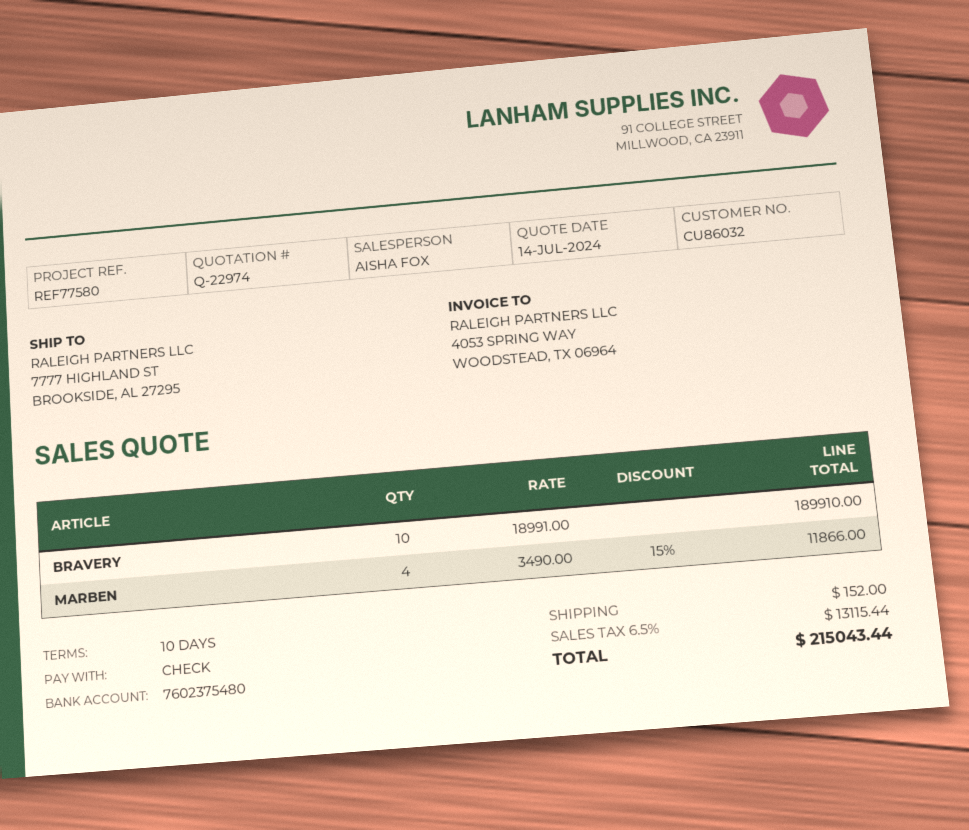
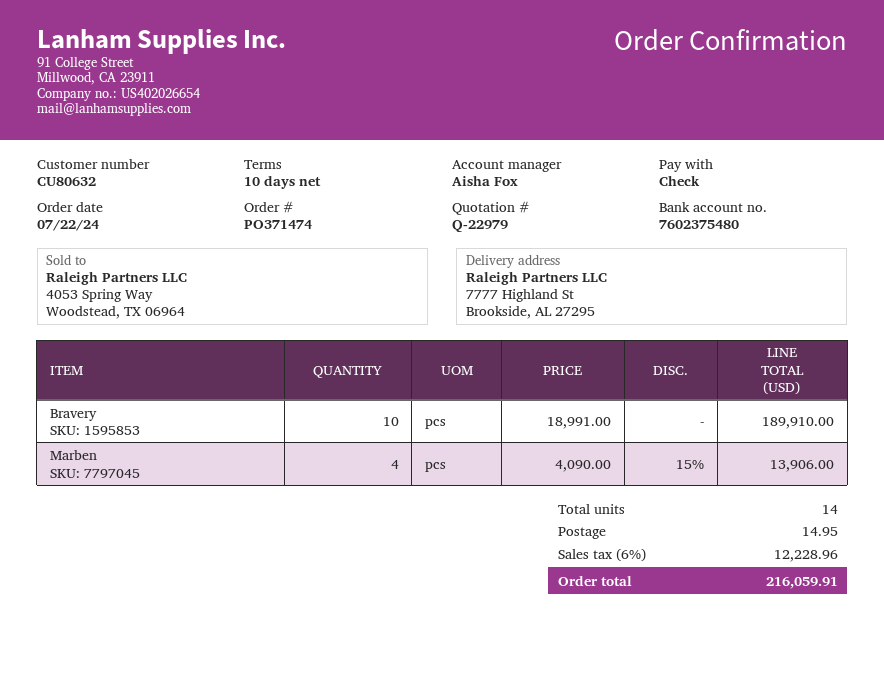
quote number: Q-22974 -> Q-22979
customer number: CU86032 -> CU80632
MARBEN: 4 x 3490.00 - 15% = 11866.00 -> 4 x 4090.00 - 15% = 13906.00
shipping: 152.00 -> 14.95
tax: 6.5% = 13115.44 -> 6% = 12228.96
total: 215043.44 -> 216059.91

